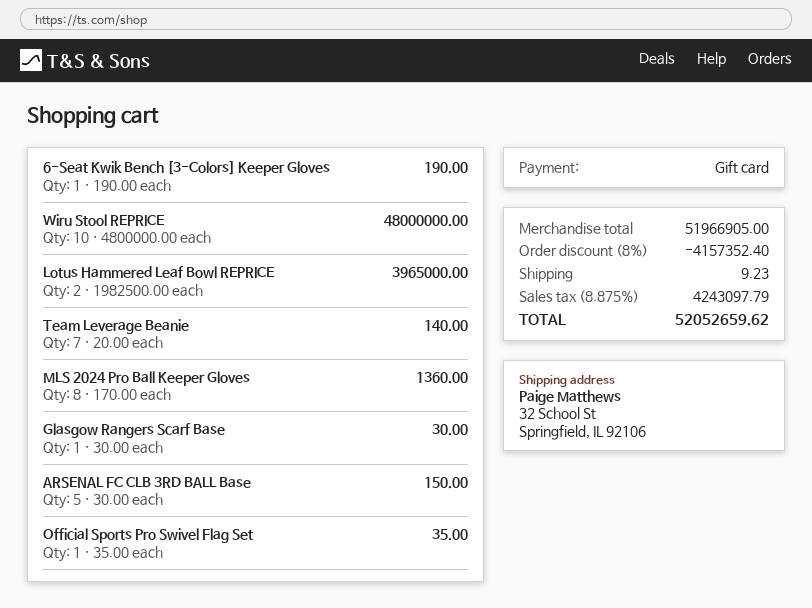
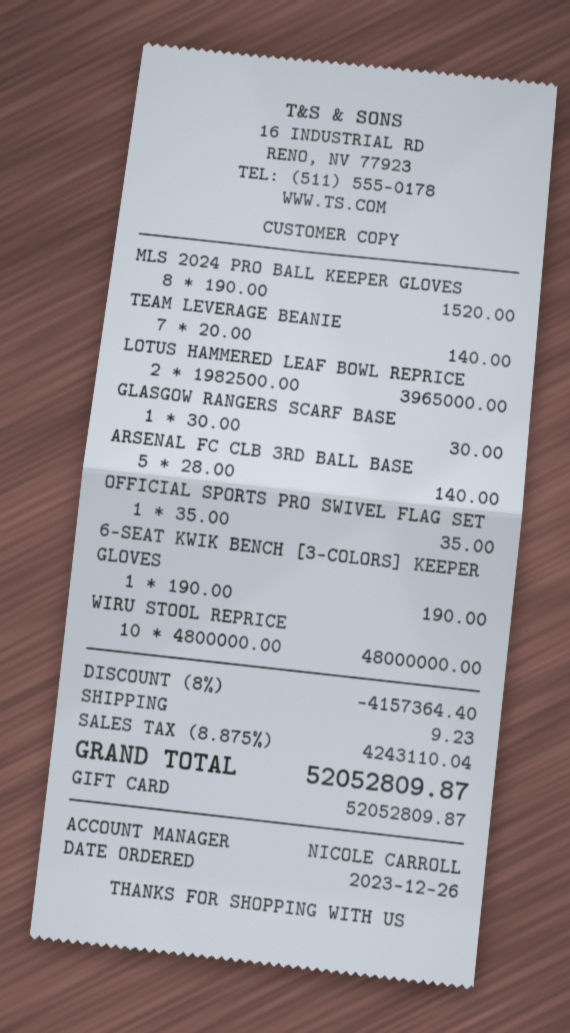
MLS 2024 Pro Ball Keeper Gloves: 8 x 170.00 = 1360.00 -> 8 x 190.00 = 1520.00
ARSENAL FC CLB 3RD BALL Base: 5 x 30.00 = 150.00 -> 5 x 28.00 = 140.00
discount: 8% = 4157352.40 -> 8% = 4157364.40
tax: 8.875% = 4243097.79 -> 8.875% = 4243110.04
total: 52052659.62 -> 52052809.87

